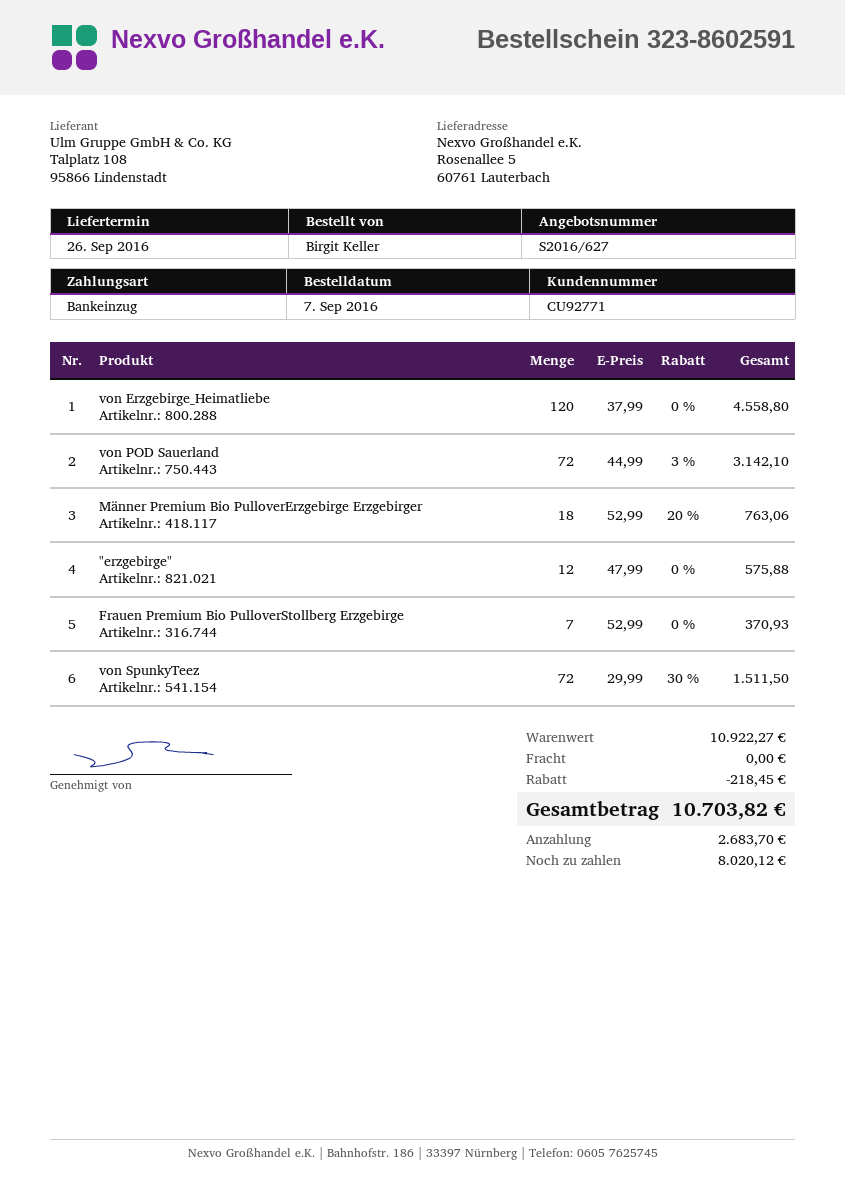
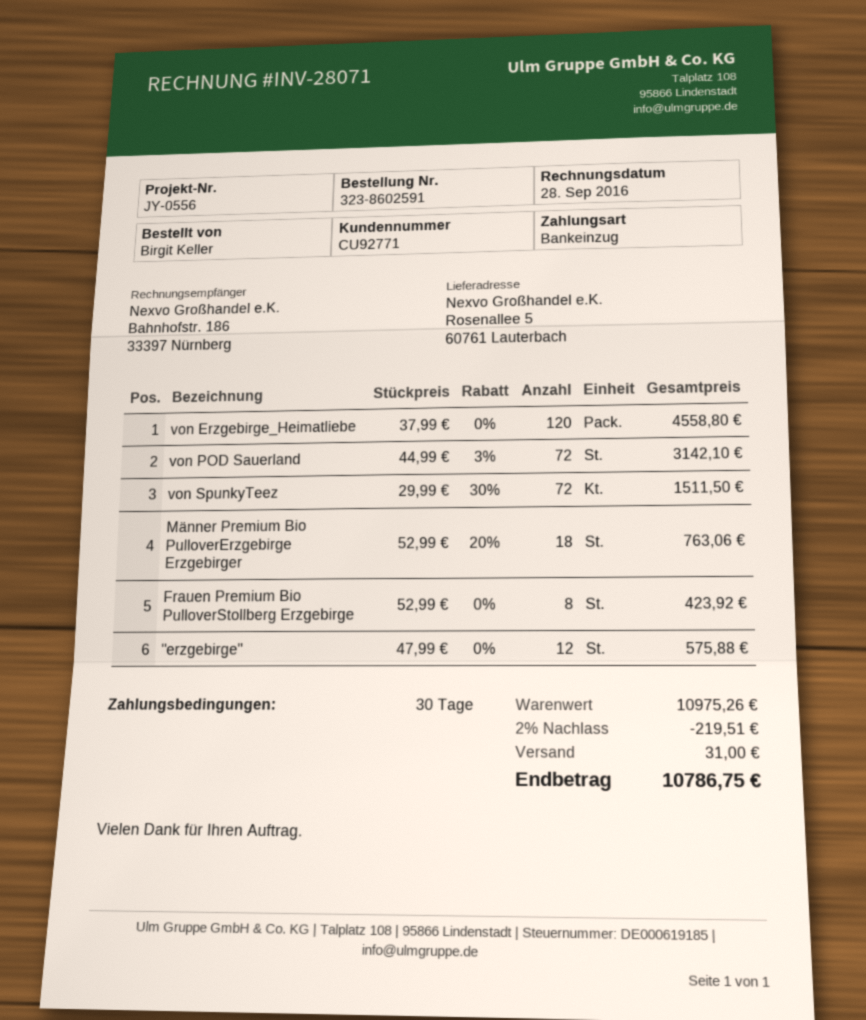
Frauen Premium Bio PulloverStollberg Erzgebirge: 7 x 52.99 = 370.93 -> 8 x 52.99 = 423.92
subtotal: 10922.27 -> 10975.26
discount: 218.45 -> 219.51
shipping: 0.00 -> 31.00
total: 10703.82 -> 10786.75

